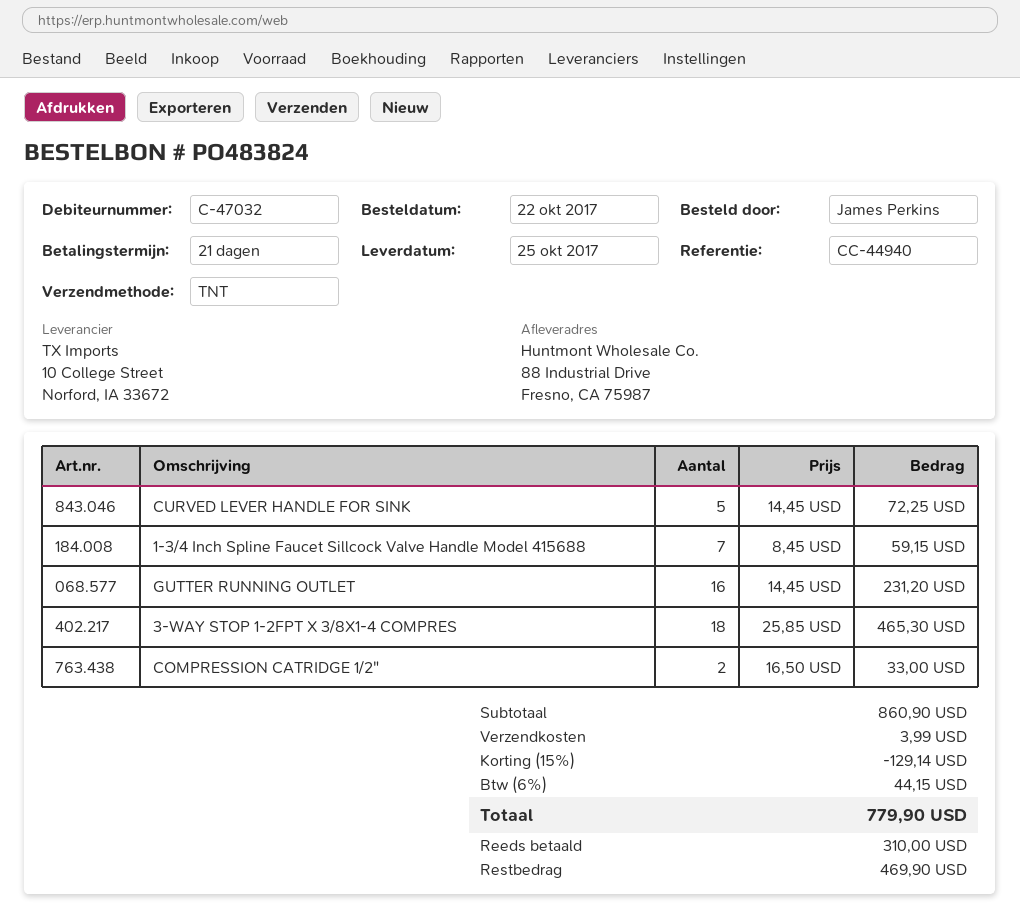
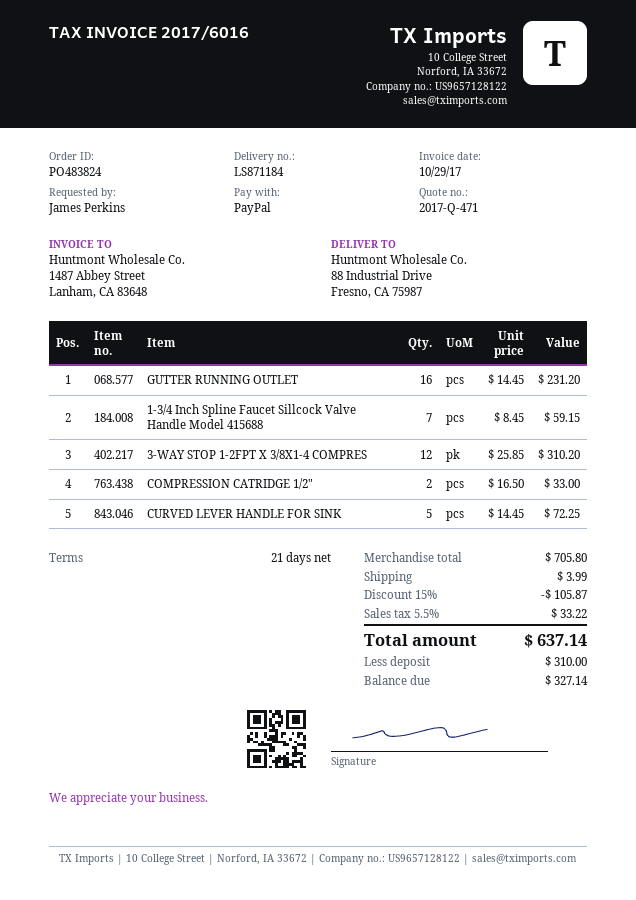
3-WAY STOP 1-2FPT X 3/8X1-4 COMPRES: 18 x 25.85 = 465.30 -> 12 x 25.85 = 310.20
subtotal: 860.90 -> 705.80
discount: 15% = 129.14 -> 15% = 105.87
tax: 6% = 44.15 -> 5.5% = 33.22
total: 779.90 -> 637.14
balance: 469.90 -> 327.14

